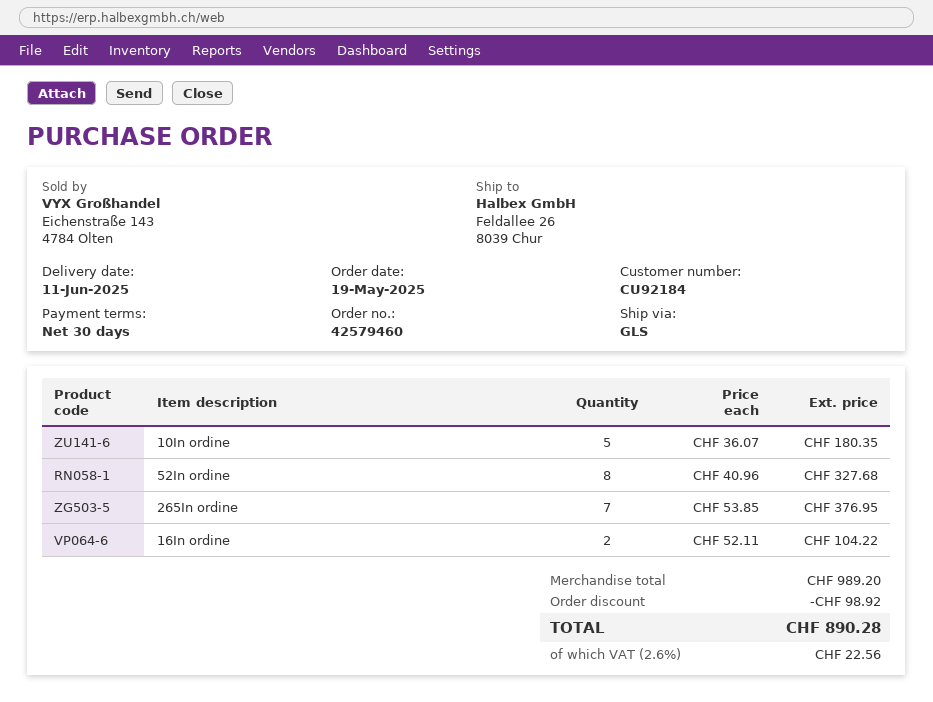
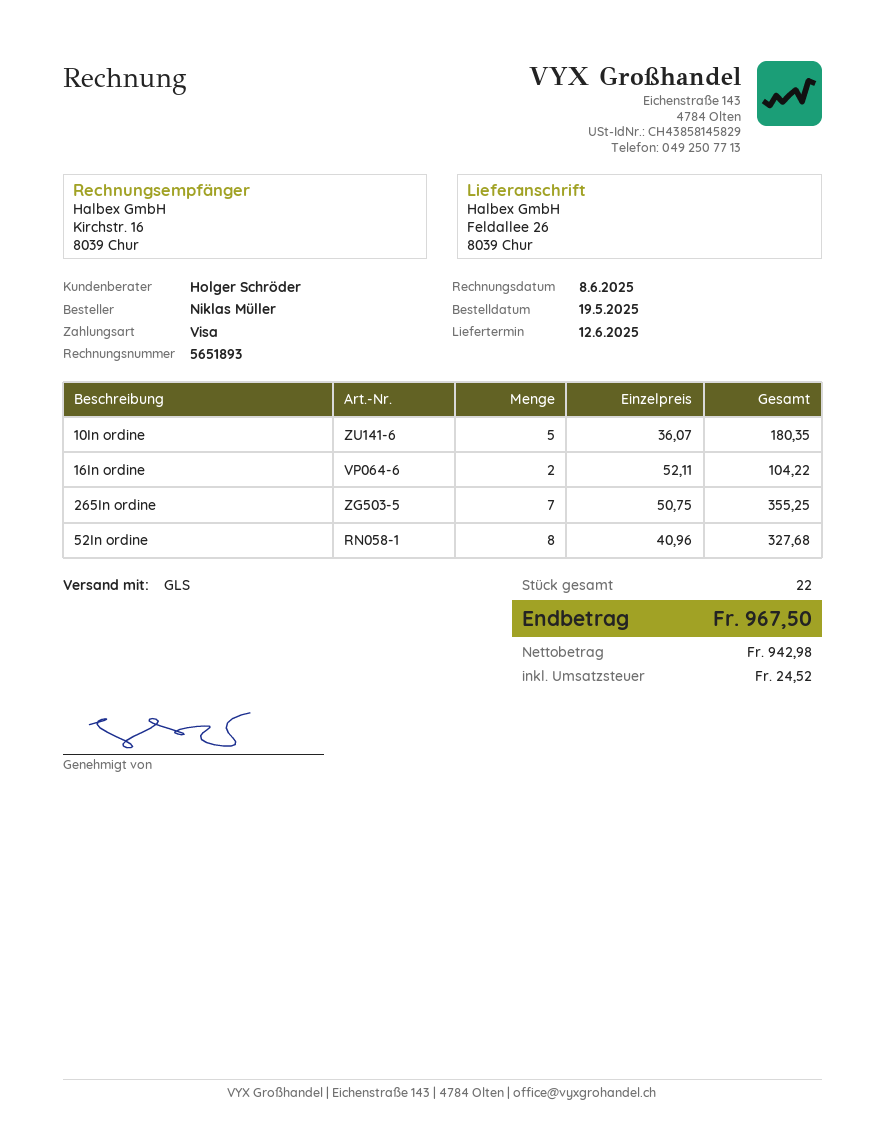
delivery date: 2025-06-11 -> 2025-06-12
265In ordine: 7 x 53.85 = 376.95 -> 7 x 50.75 = 355.25
discount: 98.92 -> none
tax: 22.56 -> 24.52
total: 890.28 -> 967.50

